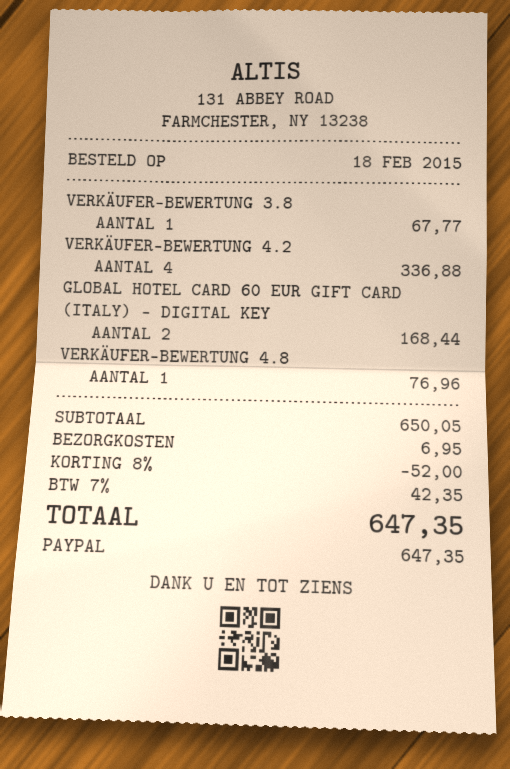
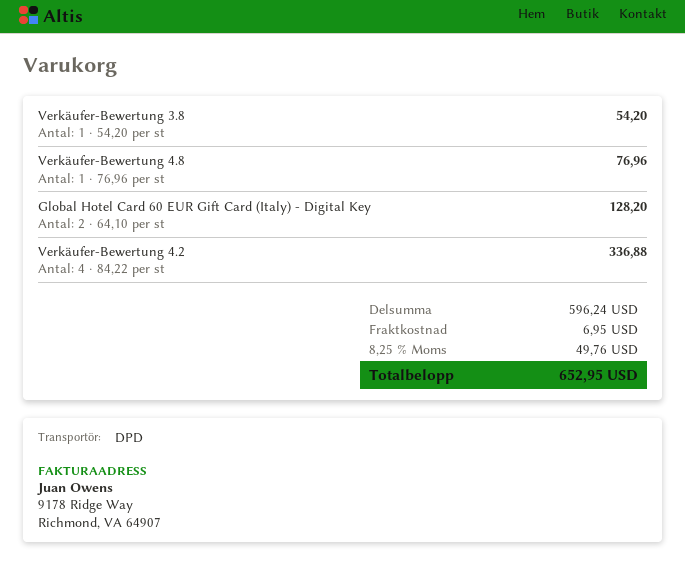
VERKÄUFER-BEWERTUNG 3.8: 1 for 67.77 -> 1 for 54.20
GLOBAL HOTEL CARD 60 EUR GIFT CARD (ITALY) - DIGITAL KEY: 2 for 168.44 -> 2 for 128.20
subtotal: 650.05 -> 596.24
discount: 8% = 52.00 -> none
tax: 7% = 42.35 -> 8.25% = 49.76
total: 647.35 -> 652.95

